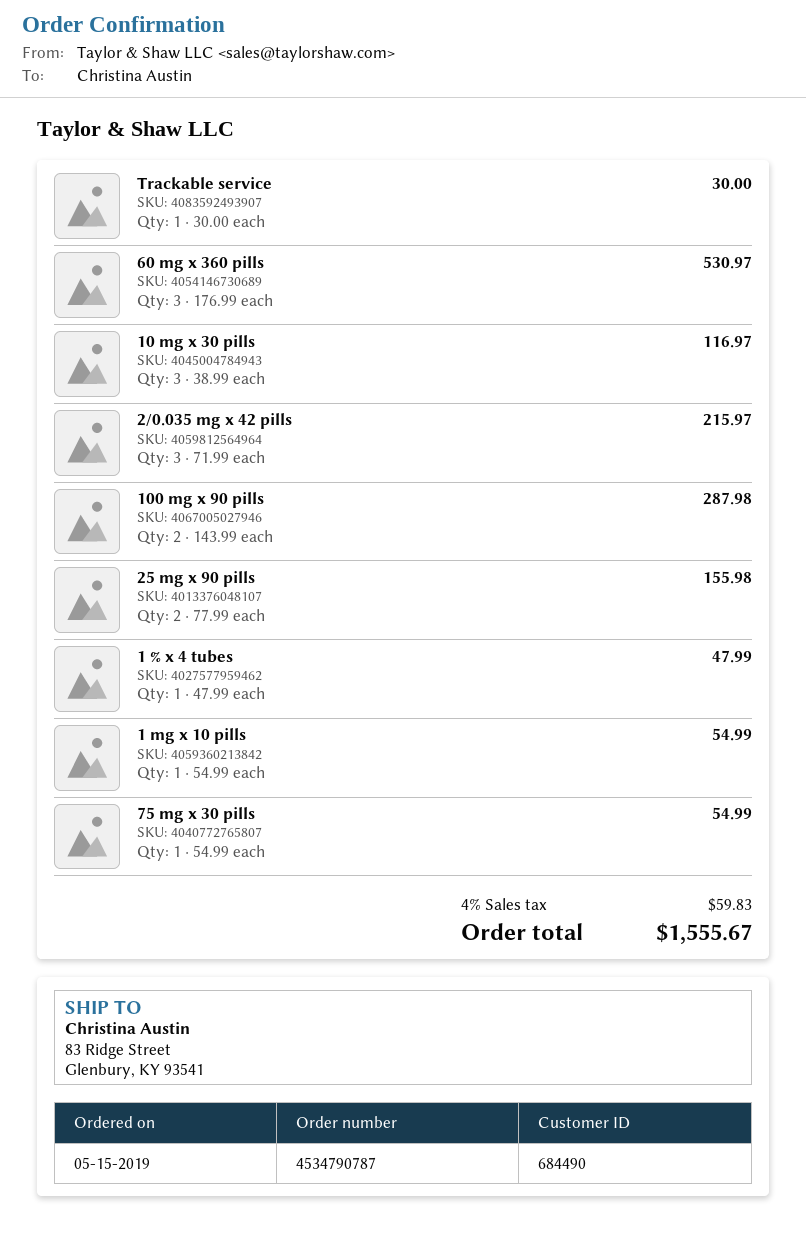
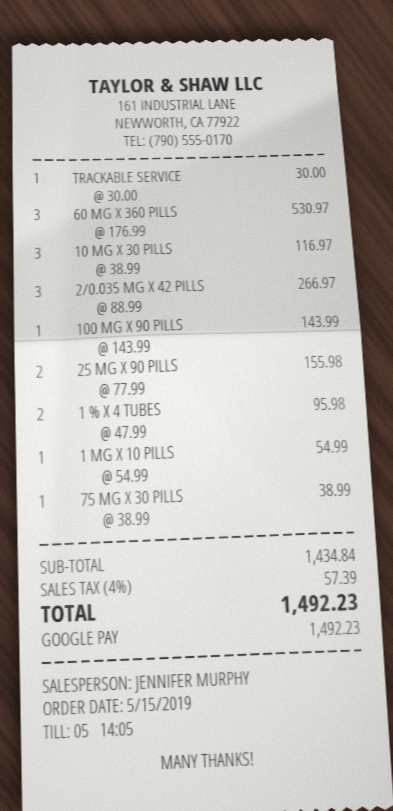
2/0.035 mg x 42 pills: 3 x 71.99 = 215.97 -> 3 x 88.99 = 266.97
100 mg x 90 pills: 2 x 143.99 = 287.98 -> 1 x 143.99 = 143.99
1 % x 4 tubes: 1 x 47.99 = 47.99 -> 2 x 47.99 = 95.98
75 mg x 30 pills: 1 x 54.99 = 54.99 -> 1 x 38.99 = 38.99
tax: 4% = 59.83 -> 4% = 57.39
total: 1555.67 -> 1492.23

